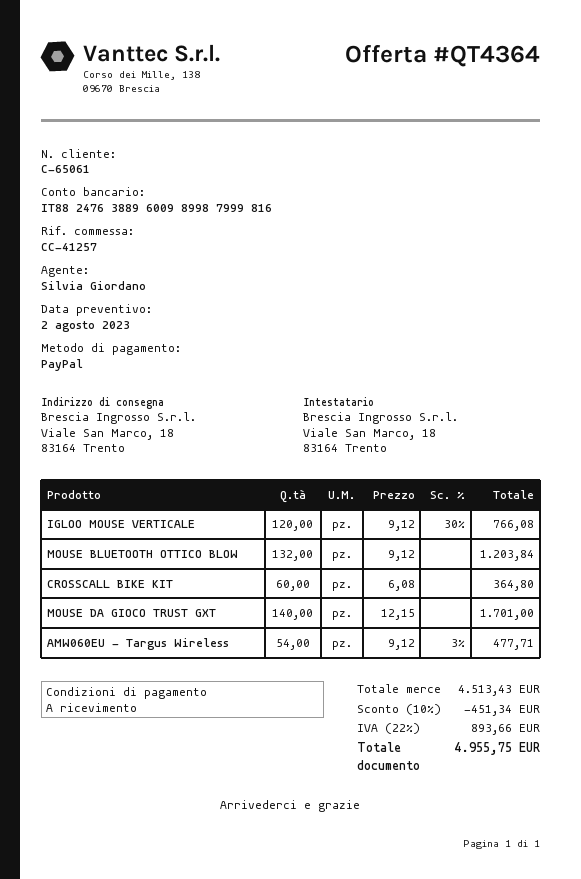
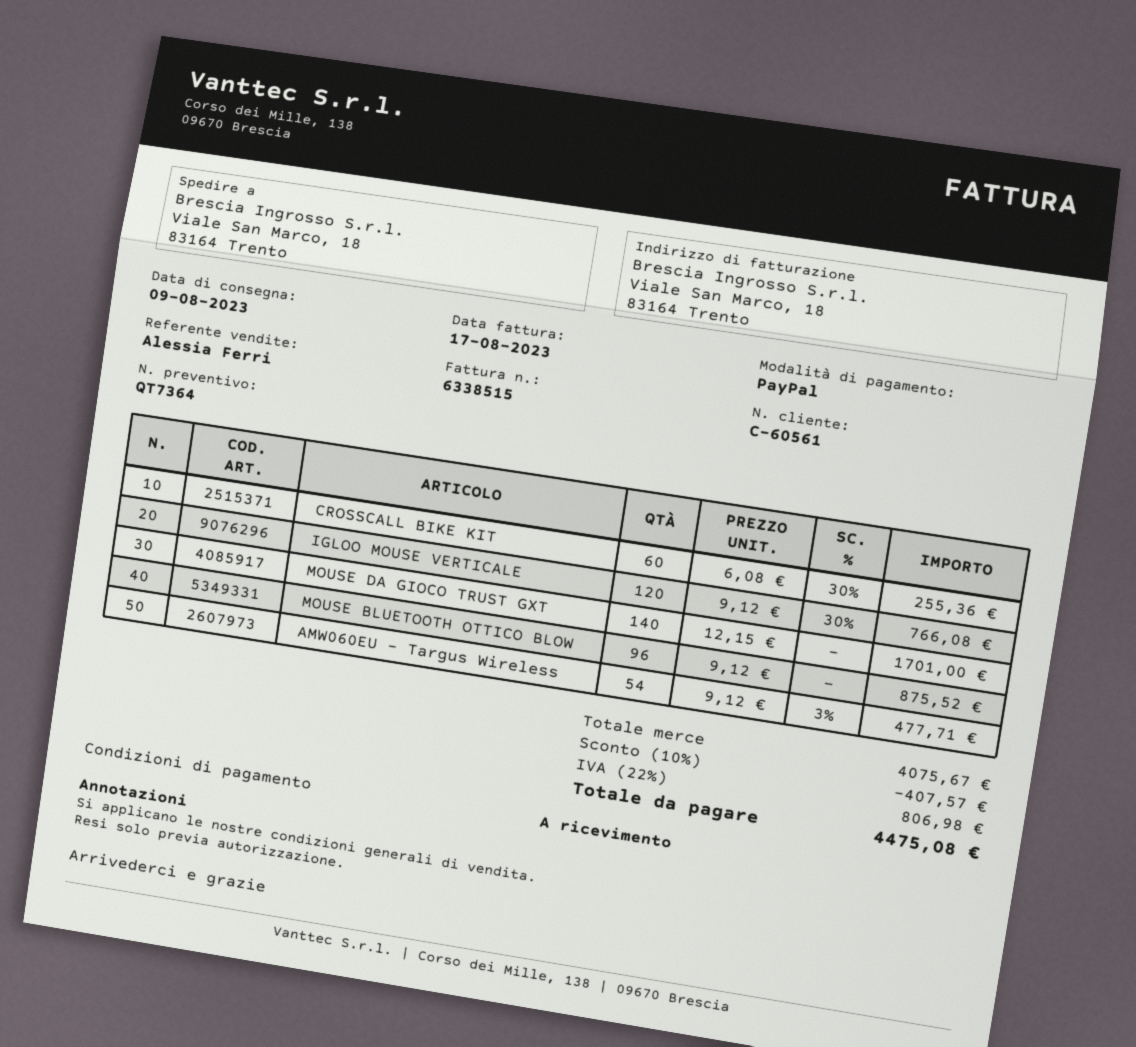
quote number: QT4364 -> QT7364
customer number: C-65061 -> C-60561
sales rep: Silvia Giordano -> Alessia Ferri
MOUSE BLUETOOTH OTTICO BLOW: 132 x 9.12 = 1203.84 -> 96 x 9.12 = 875.52
CROSSCALL BIKE KIT: 60 x 6.08 = 364.80 -> 60 x 6.08 - 30% = 255.36
subtotal: 4513.43 -> 4075.67
discount: 10% = 451.34 -> 10% = 407.57
tax: 22% = 893.66 -> 22% = 806.98
total: 4955.75 -> 4475.08

